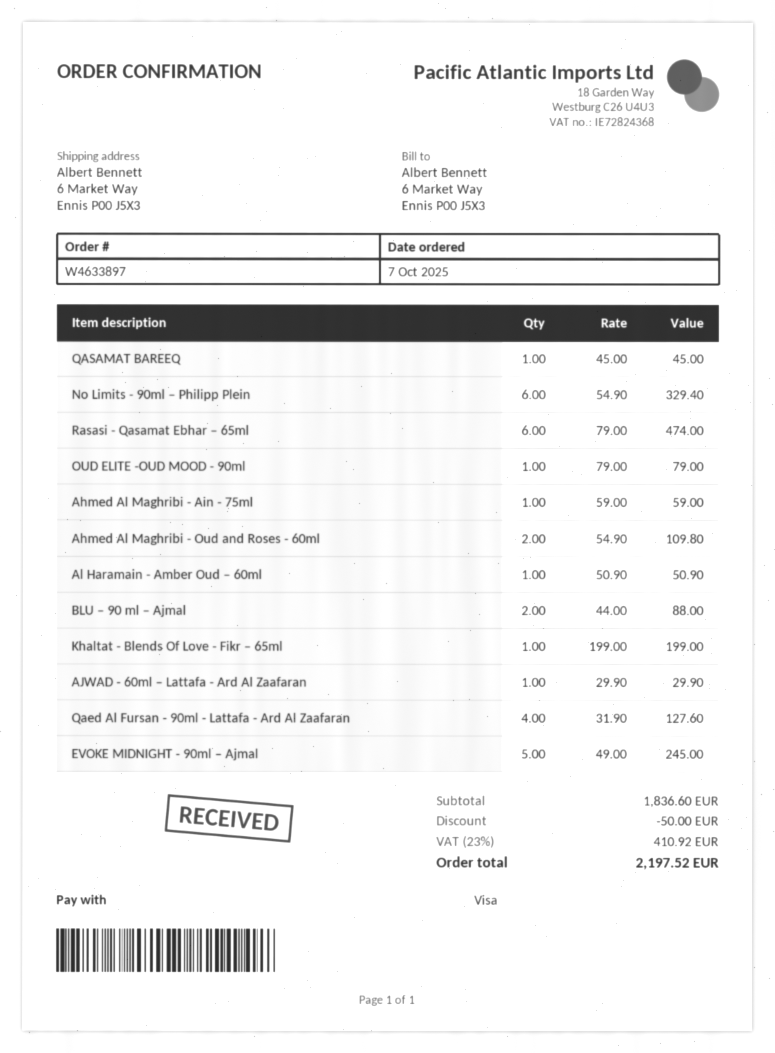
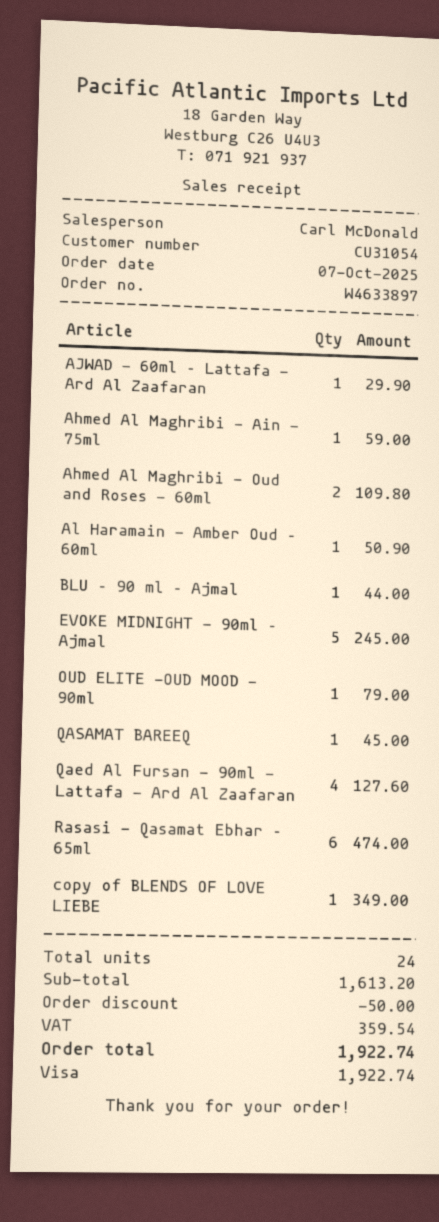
No Limits - 90ml – Philipp Plein: 6 for 329.40 -> none
BLU – 90 ml – Ajmal: 2 for 88.00 -> 1 for 44.00
Khaltat - Blends Of Love - Fikr – 65ml: 1 for 199.00 -> none
copy of BLENDS OF LOVE LIEBE: none -> 1 for 349.00
subtotal: 1836.60 -> 1613.20
tax: 410.92 -> 359.54
total: 2197.52 -> 1922.74

